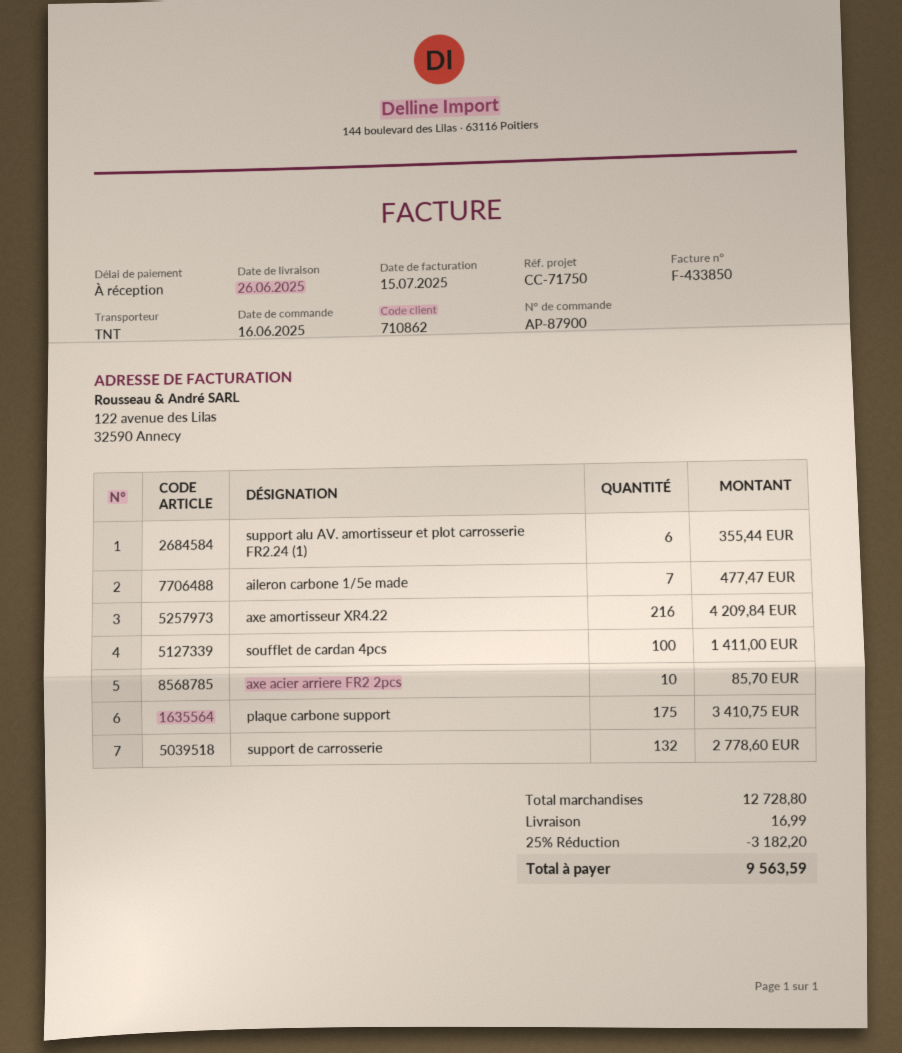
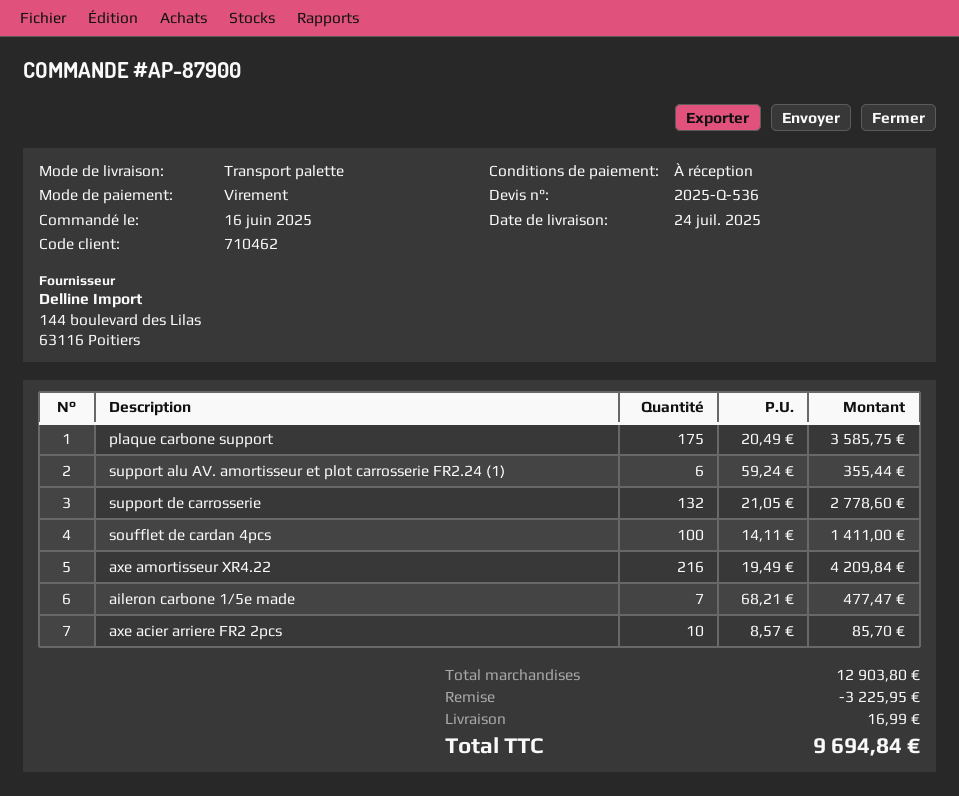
delivery date: 2025-06-26 -> 2025-07-24
customer number: 710862 -> 710462
shipping method: TNT -> pallet freight
plaque carbone support: 175 for 3410.75 -> 175 for 3585.75
subtotal: 12728.80 -> 12903.80
discount: 3182.20 -> 3225.95
total: 9563.59 -> 9694.84

